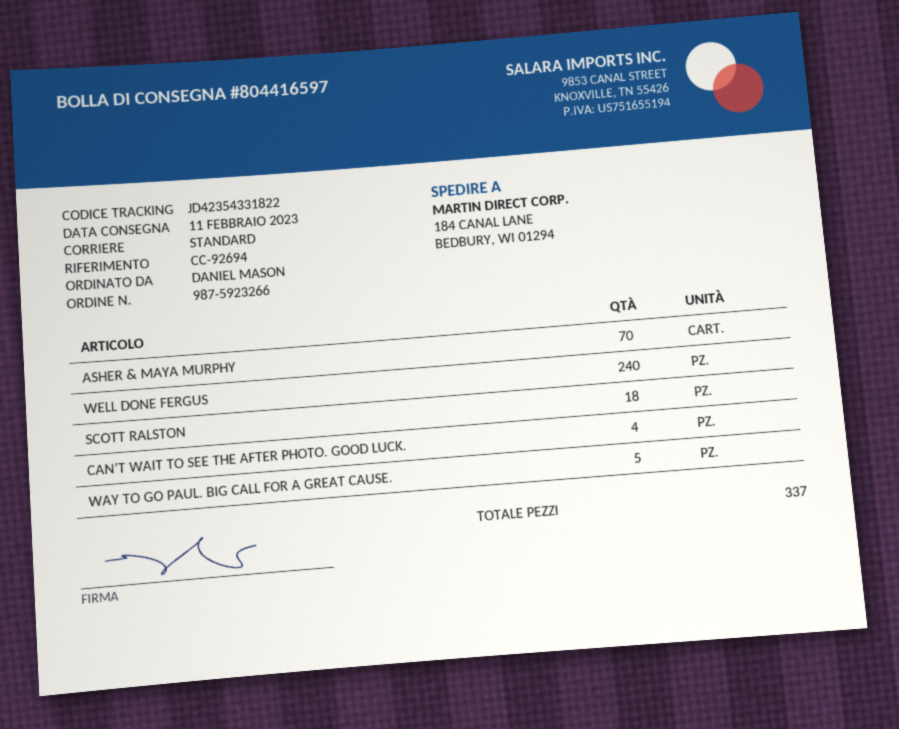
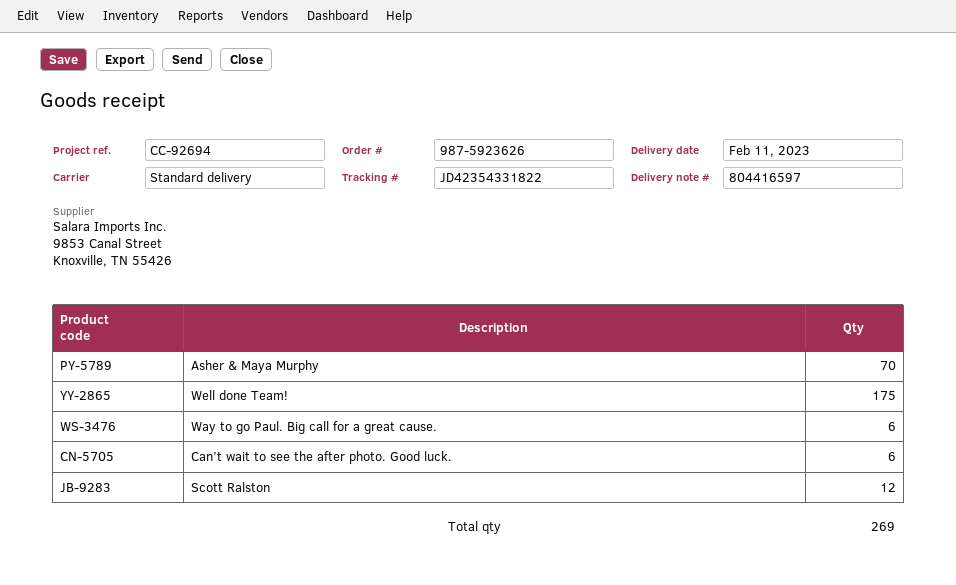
order number: 987-5923266 -> 987-5923626
WELL DONE FERGUS: 240 -> none
SCOTT RALSTON: 18 -> 12
CAN’T WAIT TO SEE THE AFTER PHOTO. GOOD LUCK.: 4 -> 6
WAY TO GO PAUL. BIG CALL FOR A GREAT CAUSE.: 5 -> 6
Well done Team!: none -> 175
total quantity: 337 -> 269

